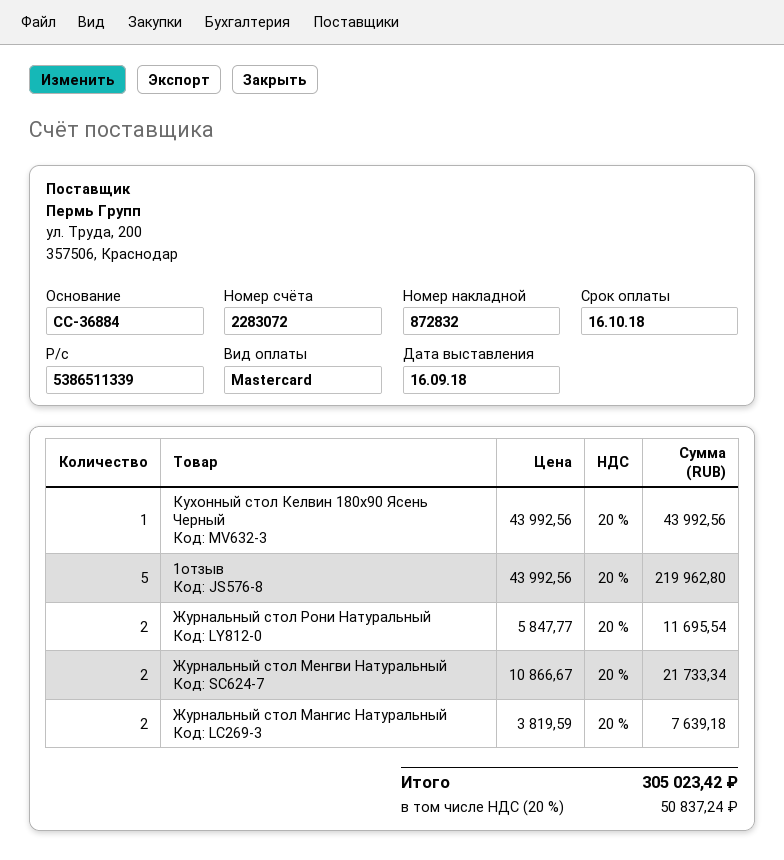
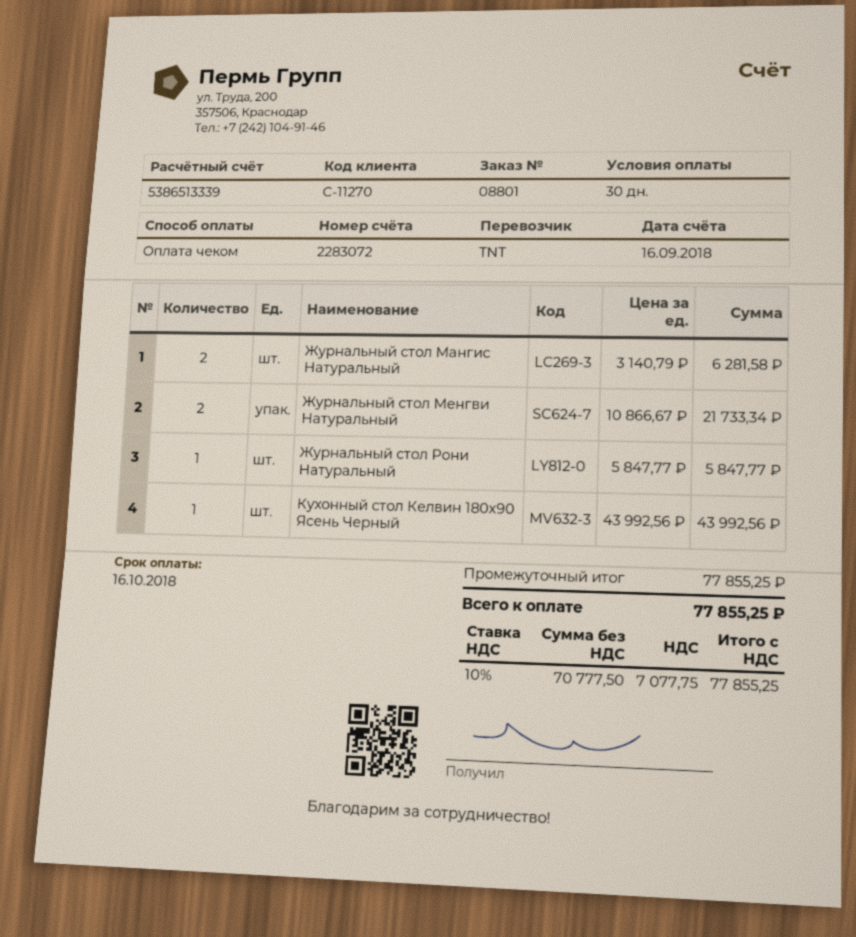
payment method: Mastercard -> cheque
bank account: 5386511339 -> 5386513339
1отзыв: 5 x 43992.56 = 219962.80 -> none
Журнальный стол Рони Натуральный: 2 x 5847.77 = 11695.54 -> 1 x 5847.77 = 5847.77
Журнальный стол Мангис Натуральный: 2 x 3819.59 = 7639.18 -> 2 x 3140.79 = 6281.58
tax: 20% = 50837.24 -> 10% = 7077.75
total: 305023.42 -> 77855.25

